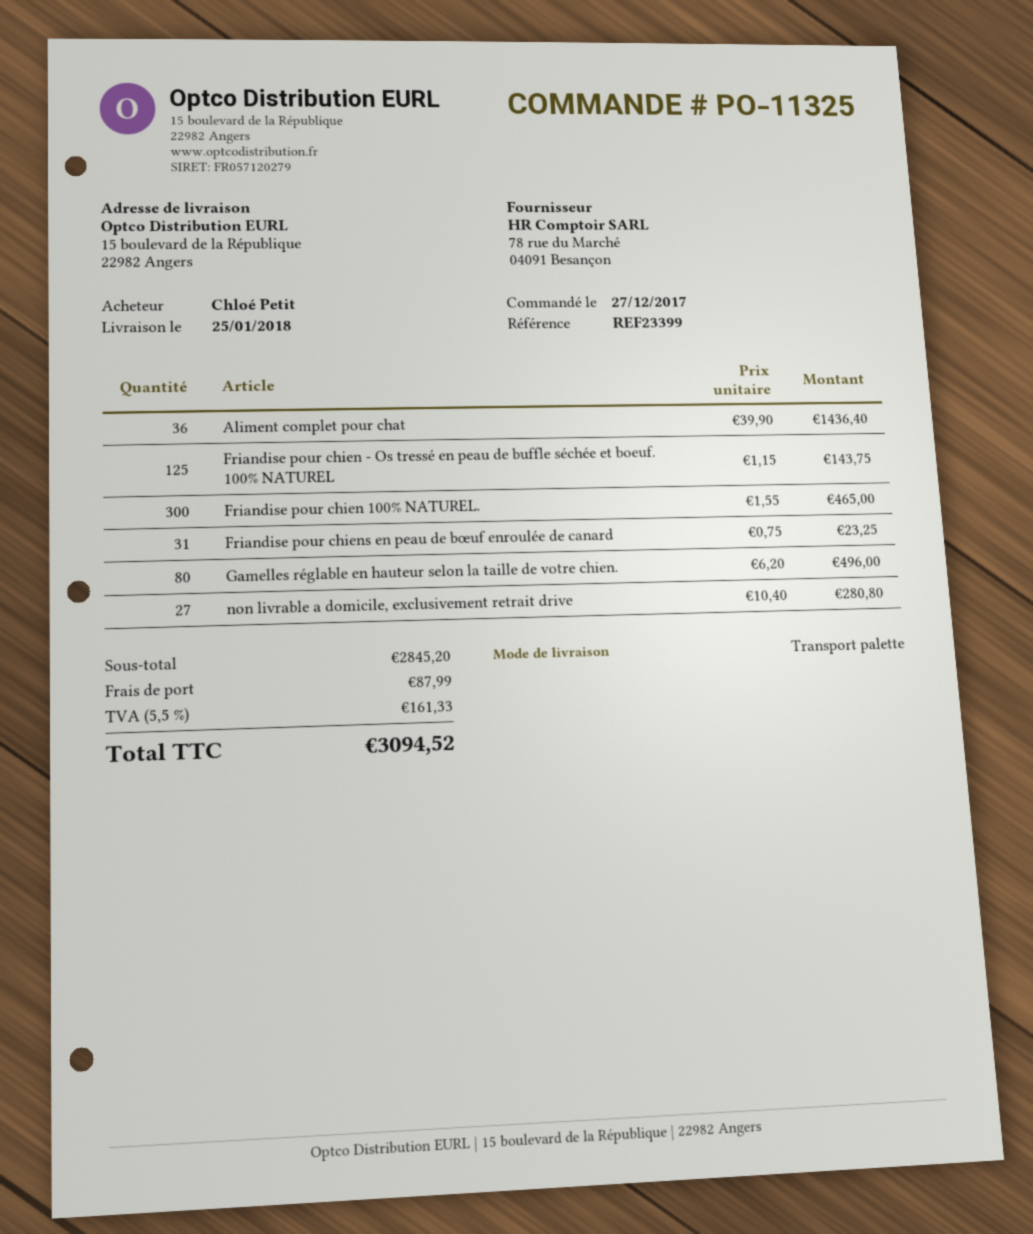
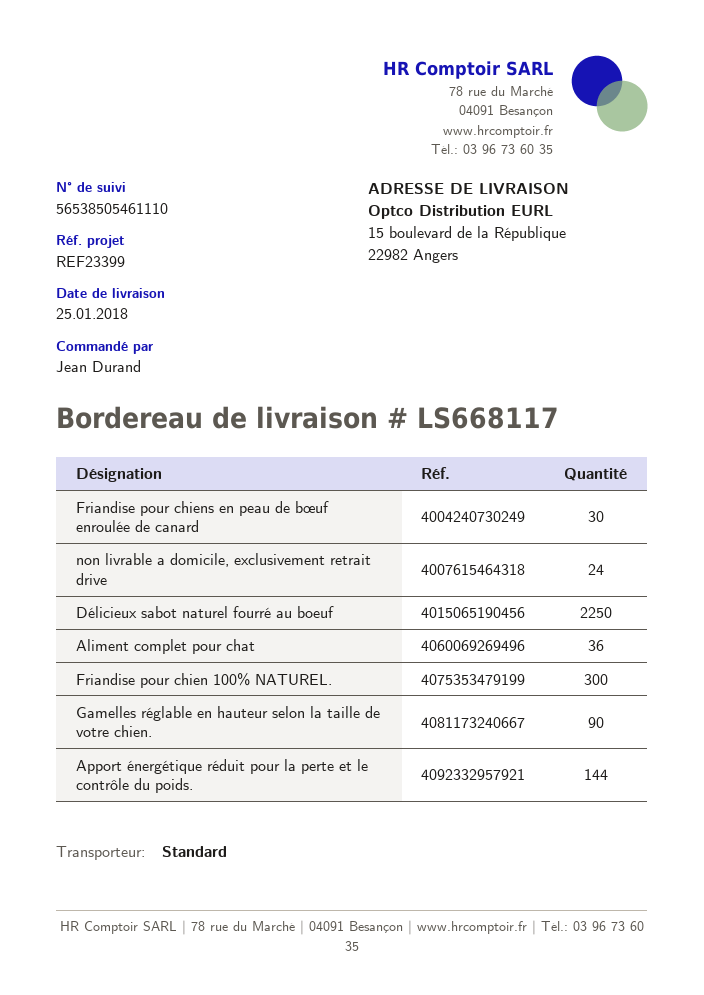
ordered by: Chloé Petit -> Jean Durand
shipping method: pallet freight -> standard
Friandise pour chien - Os tressé en peau de buffle séchée et boeuf. 100% NATUREL: 125 -> none
Friandise pour chiens en peau de bœuf enroulée de canard: 31 -> 30
Gamelles réglable en hauteur selon la taille de votre chien.: 80 -> 90
non livrable a domicile, exclusivement retrait drive: 27 -> 24
Délicieux sabot naturel fourré au boeuf: none -> 2250
Apport énergétique réduit pour la perte et le contrôle du poids.: none -> 144

